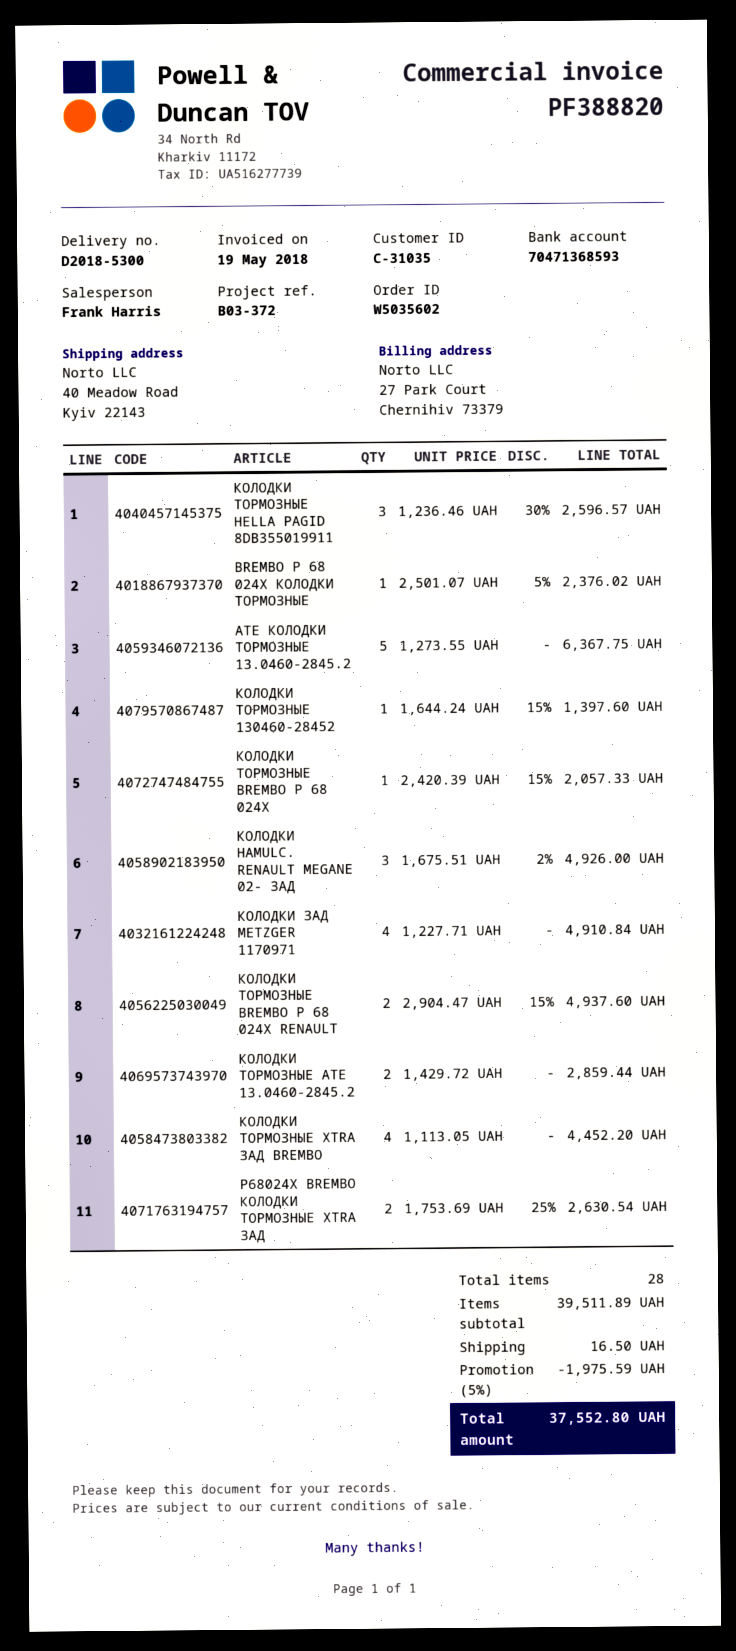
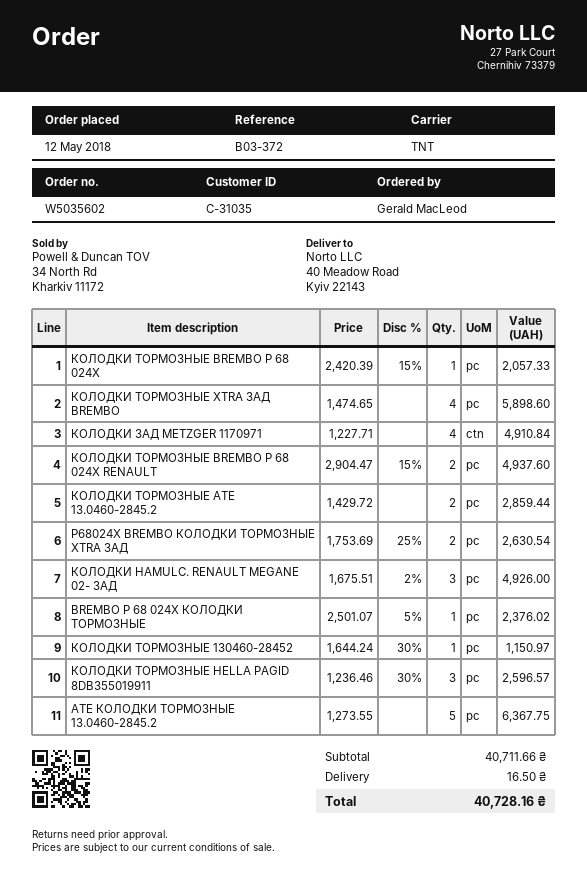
КОЛОДКИ ТОРМОЗНЫЕ 130460-28452: 1 x 1644.24 - 15% = 1397.60 -> 1 x 1644.24 - 30% = 1150.97
КОЛОДКИ ТОРМОЗНЫЕ XTRA ЗАД BREMBO: 4 x 1113.05 = 4452.20 -> 4 x 1474.65 = 5898.60
subtotal: 39511.89 -> 40711.66
discount: 5% = 1975.59 -> none
total: 37552.80 -> 40728.16

